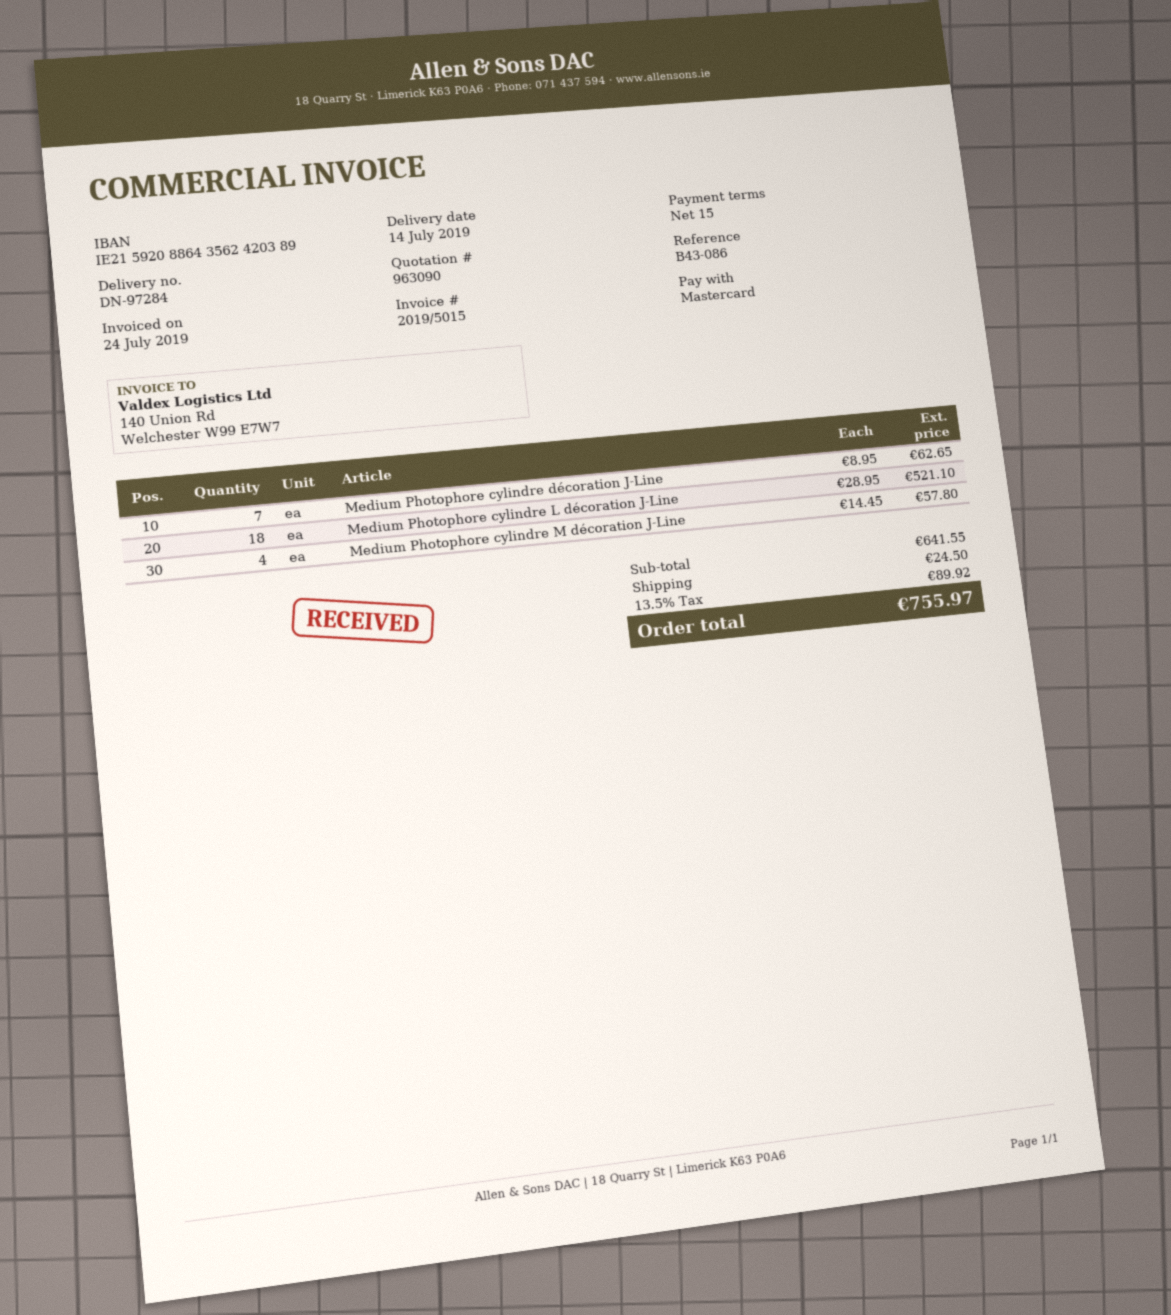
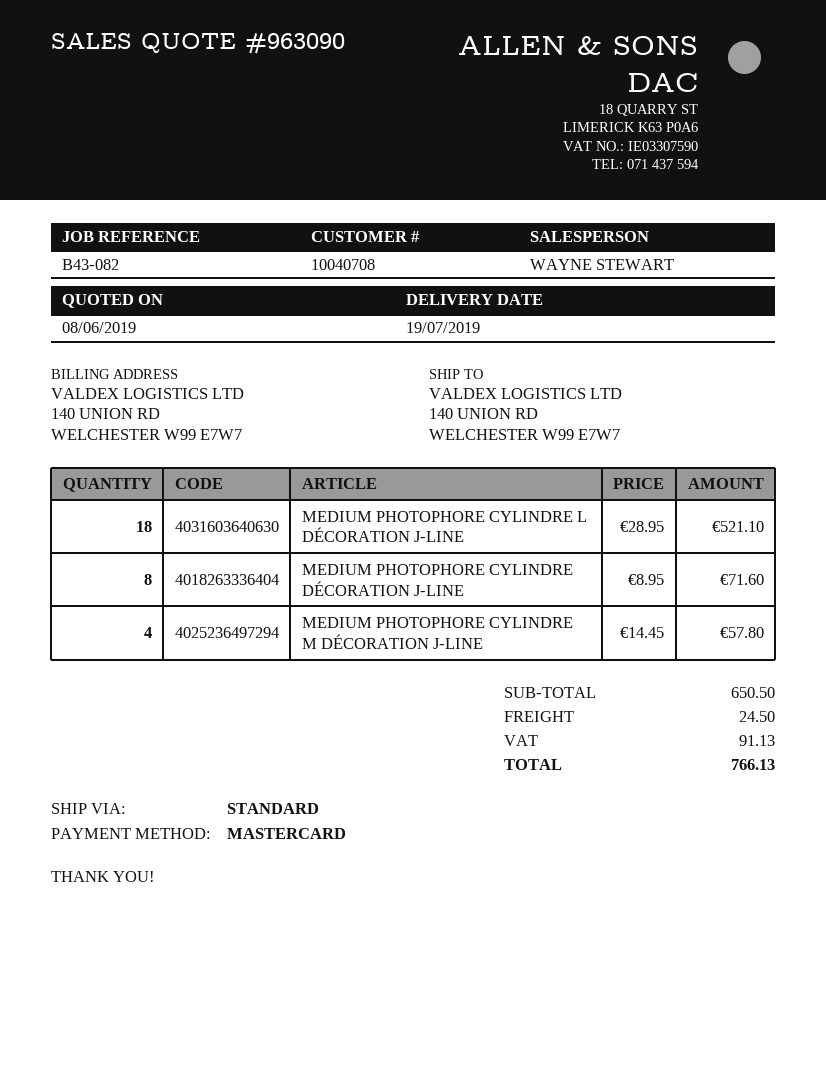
delivery date: 2019-07-14 -> 2019-07-19
reference: B43-086 -> B43-082
Medium Photophore cylindre décoration J-Line: 7 x 8.95 = 62.65 -> 8 x 8.95 = 71.60
subtotal: 641.55 -> 650.50
tax: 89.92 -> 91.13
total: 755.97 -> 766.13

